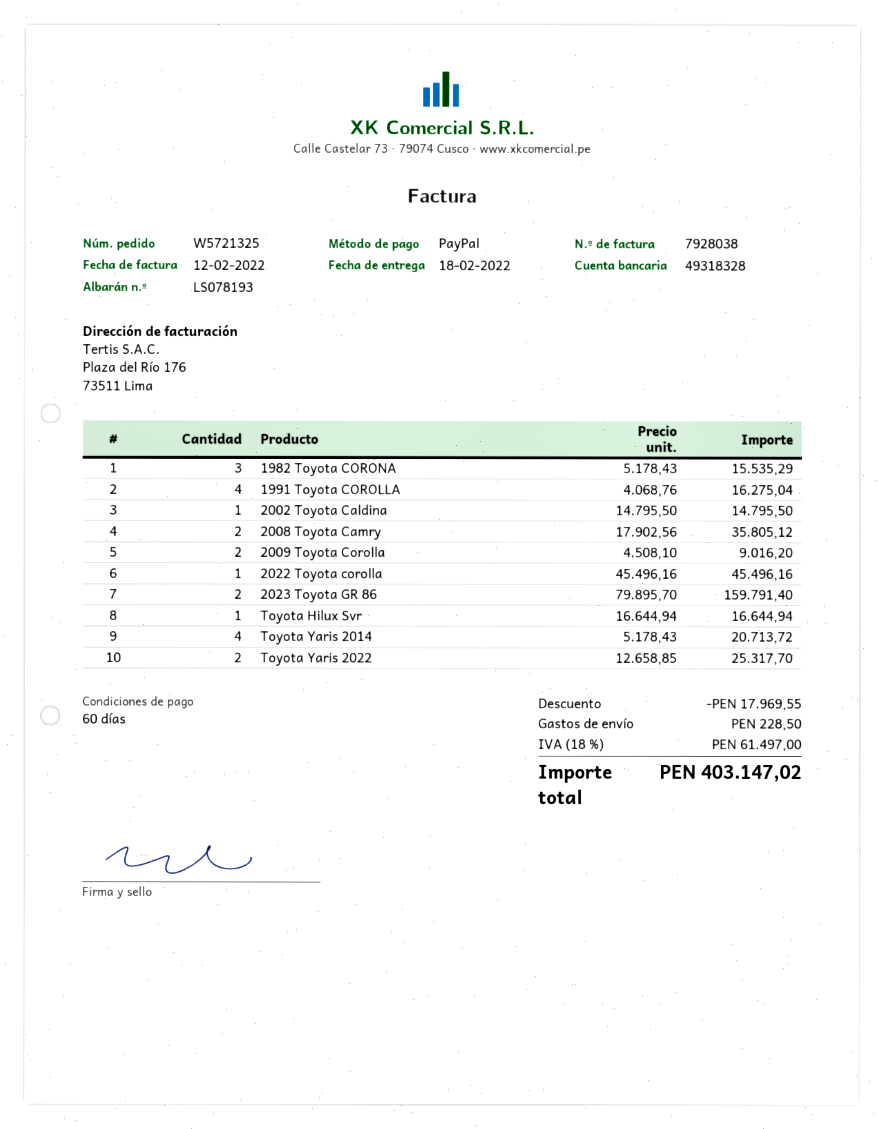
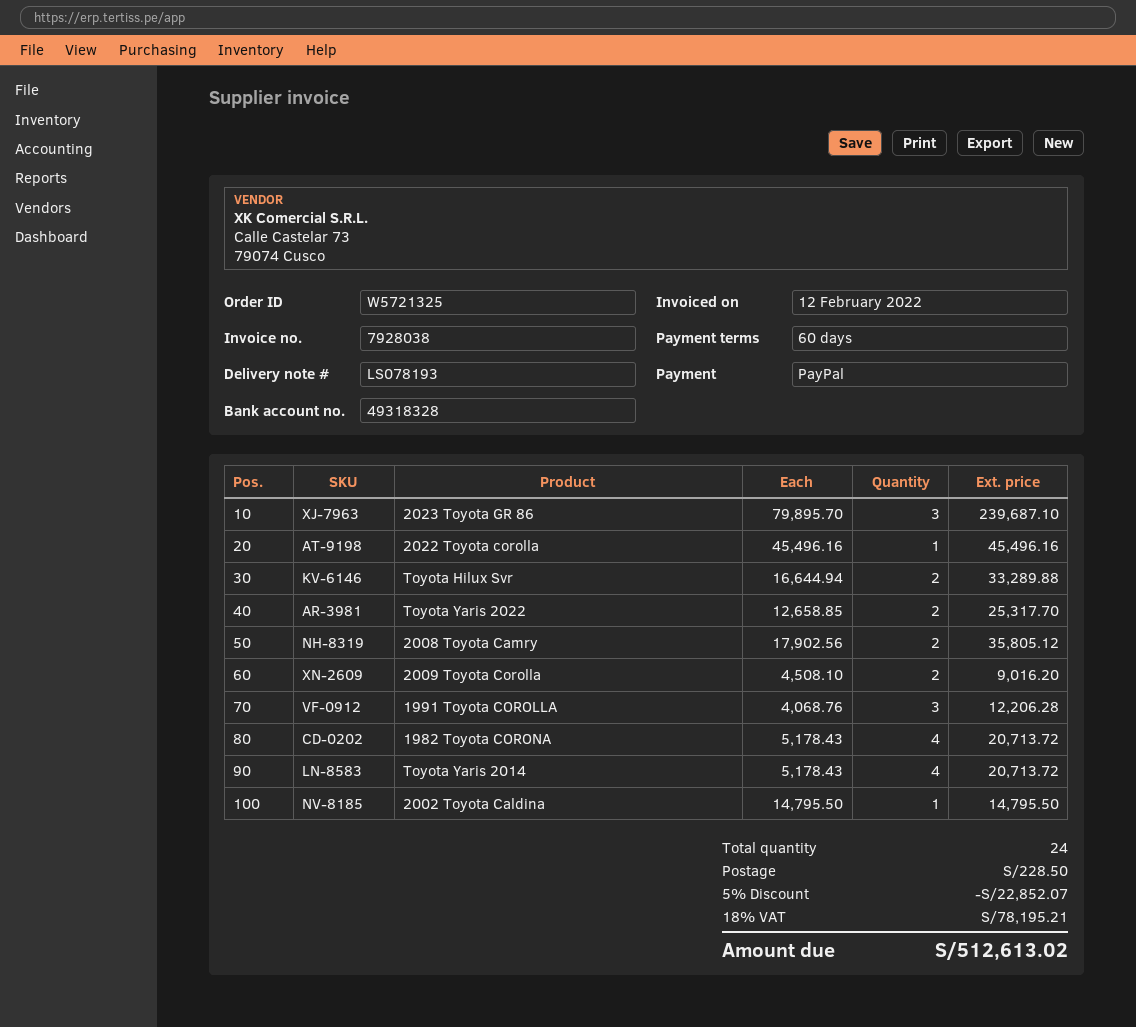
1982 Toyota CORONA: 3 x 5178.43 = 15535.29 -> 4 x 5178.43 = 20713.72
1991 Toyota COROLLA: 4 x 4068.76 = 16275.04 -> 3 x 4068.76 = 12206.28
2023 Toyota GR 86: 2 x 79895.70 = 159791.40 -> 3 x 79895.70 = 239687.10
Toyota Hilux Svr: 1 x 16644.94 = 16644.94 -> 2 x 16644.94 = 33289.88
discount: 17969.55 -> 22852.07
tax: 18% = 61497.00 -> 18% = 78195.21
total: 403147.02 -> 512613.02

